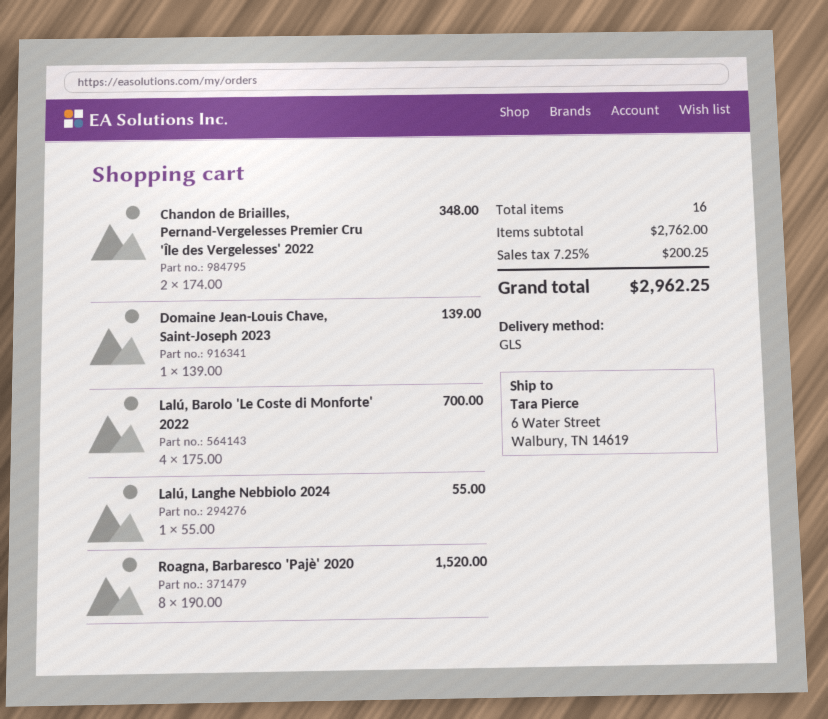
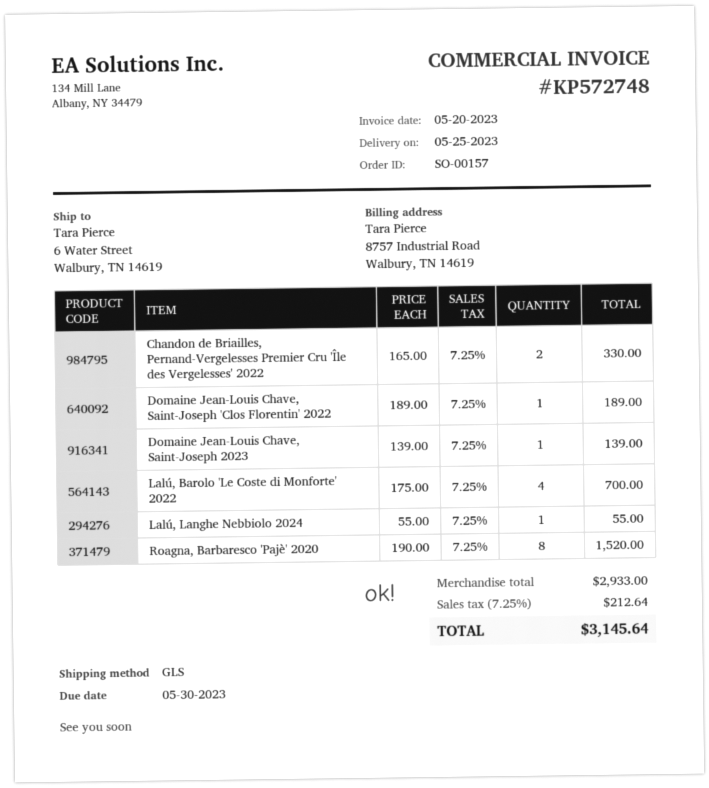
Chandon de Briailles, Pernand-Vergelesses Premier Cru 'Île des Vergelesses' 2022: 2 x 174.00 = 348.00 -> 2 x 165.00 = 330.00
Domaine Jean-Louis Chave, Saint-Joseph 'Clos Florentin' 2022: none -> 1 x 189.00 = 189.00
subtotal: 2762.00 -> 2933.00
tax: 7.25% = 200.25 -> 7.25% = 212.64
total: 2962.25 -> 3145.64

